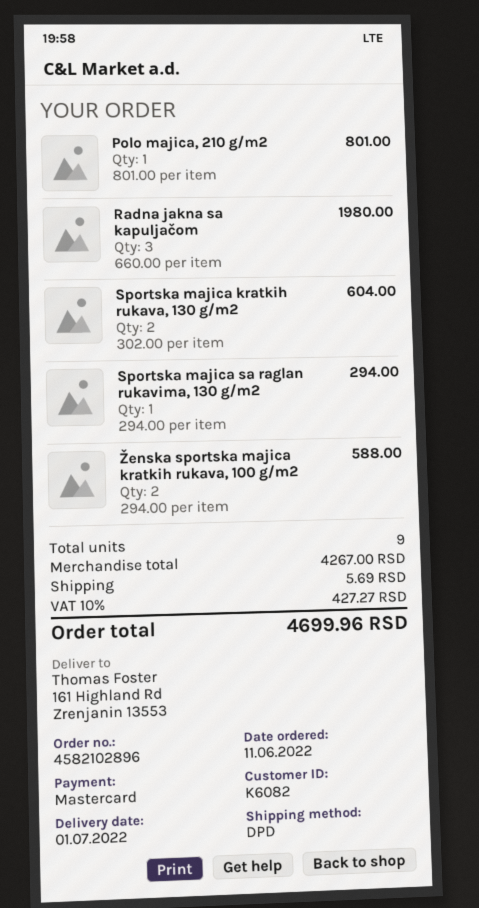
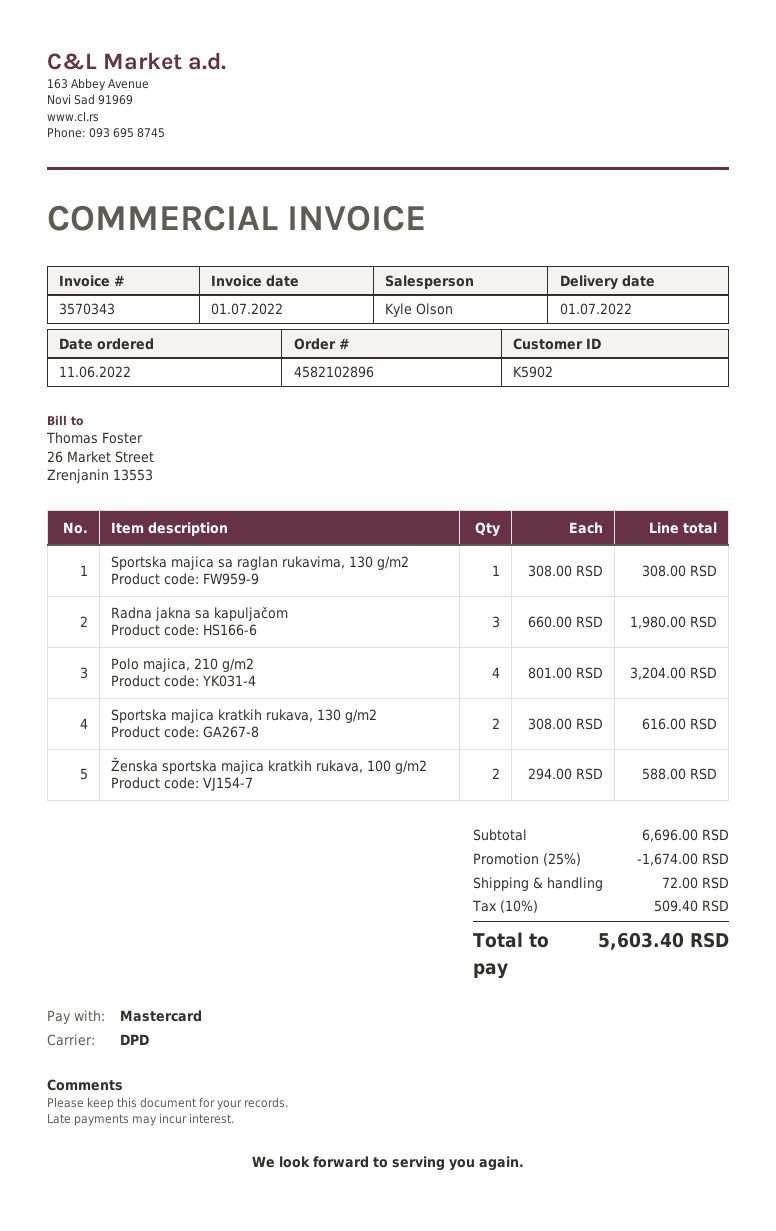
customer number: K6082 -> K5902
Polo majica, 210 g/m2: 1 x 801.00 = 801.00 -> 4 x 801.00 = 3204.00
Sportska majica kratkih rukava, 130 g/m2: 2 x 302.00 = 604.00 -> 2 x 308.00 = 616.00
Sportska majica sa raglan rukavima, 130 g/m2: 1 x 294.00 = 294.00 -> 1 x 308.00 = 308.00
subtotal: 4267.00 -> 6696.00
discount: none -> 25% = 1674.00
shipping: 5.69 -> 72.00
tax: 10% = 427.27 -> 10% = 509.40
total: 4699.96 -> 5603.40

